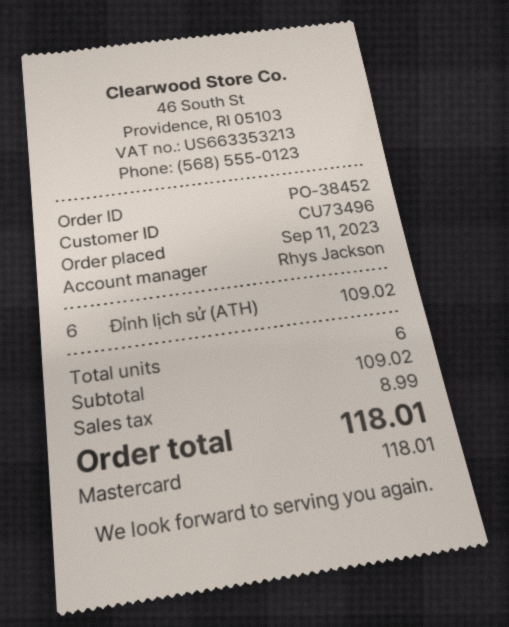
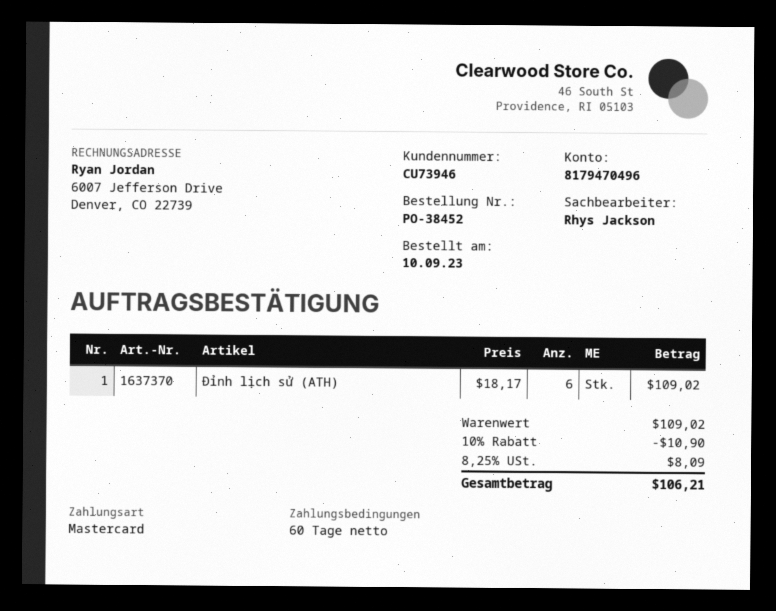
order date: 2023-09-11 -> 2023-09-10
customer number: CU73496 -> CU73946
discount: none -> 10% = 10.90
tax: 8.99 -> 8.09
total: 118.01 -> 106.21

